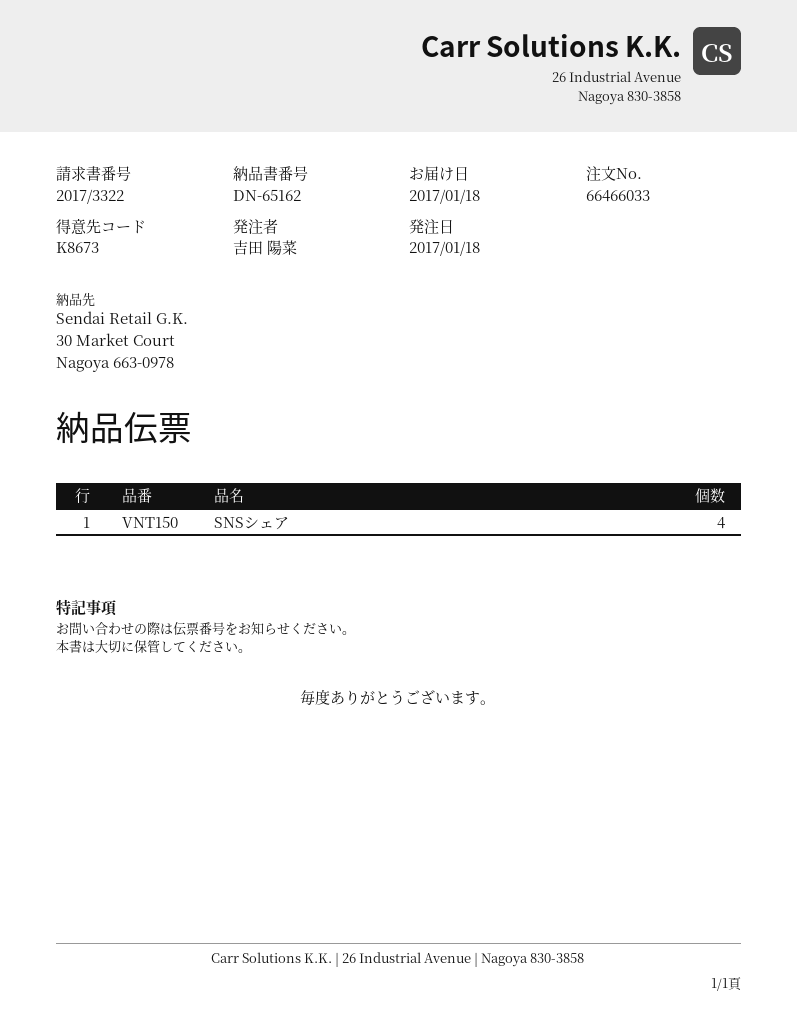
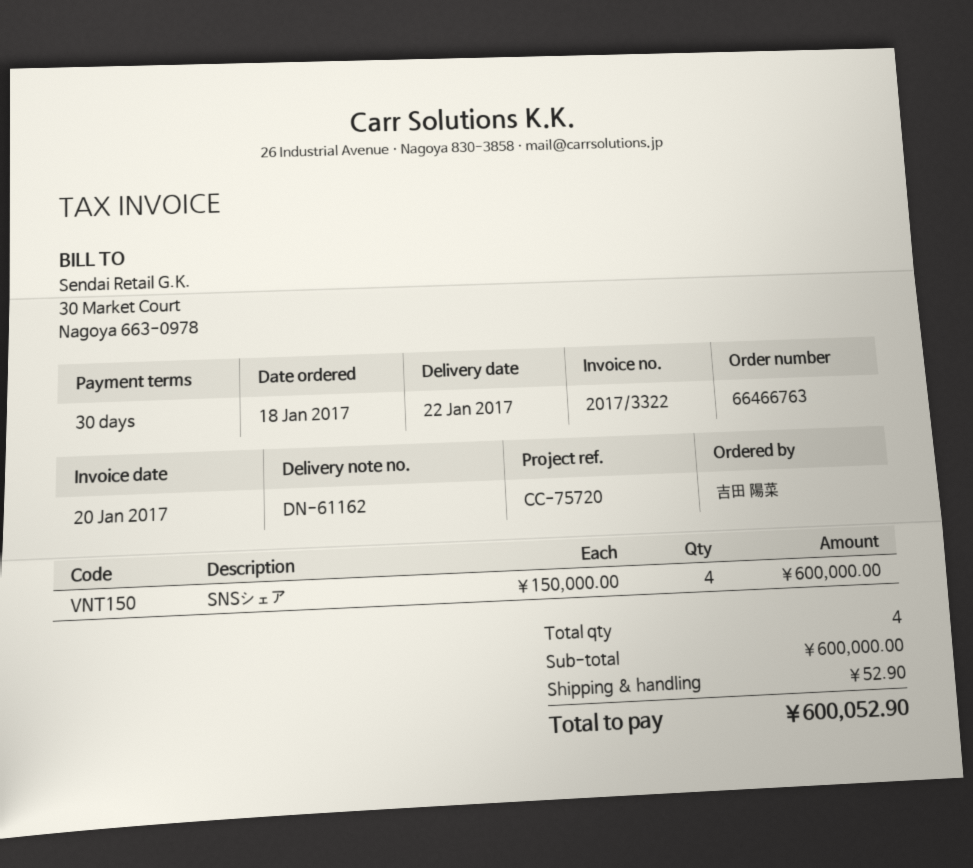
order number: 66466033 -> 66466763
delivery note number: DN-65162 -> DN-61162
delivery date: 2017-01-18 -> 2017-01-22

